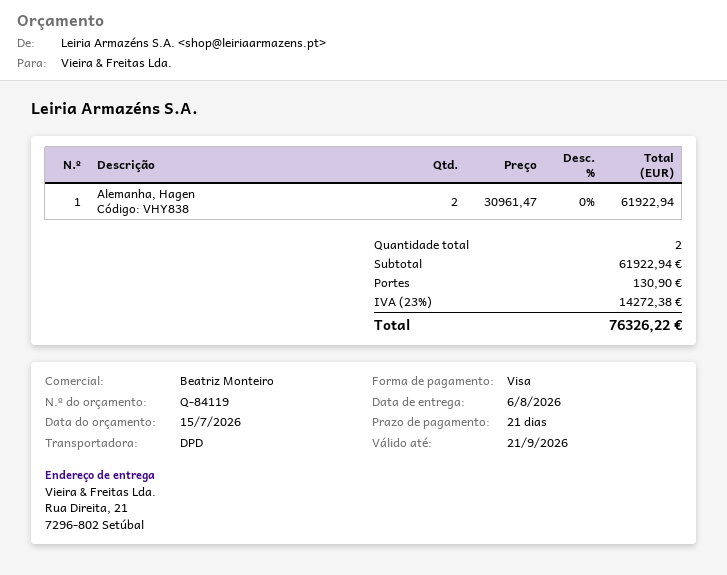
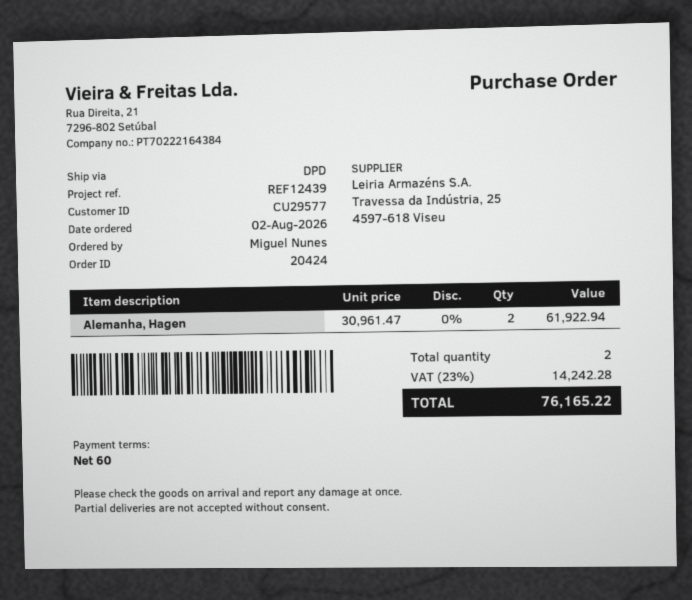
payment terms: 21 days -> 60 days
shipping: 130.90 -> none
tax: 23% = 14272.38 -> 23% = 14242.28
total: 76326.22 -> 76165.22

